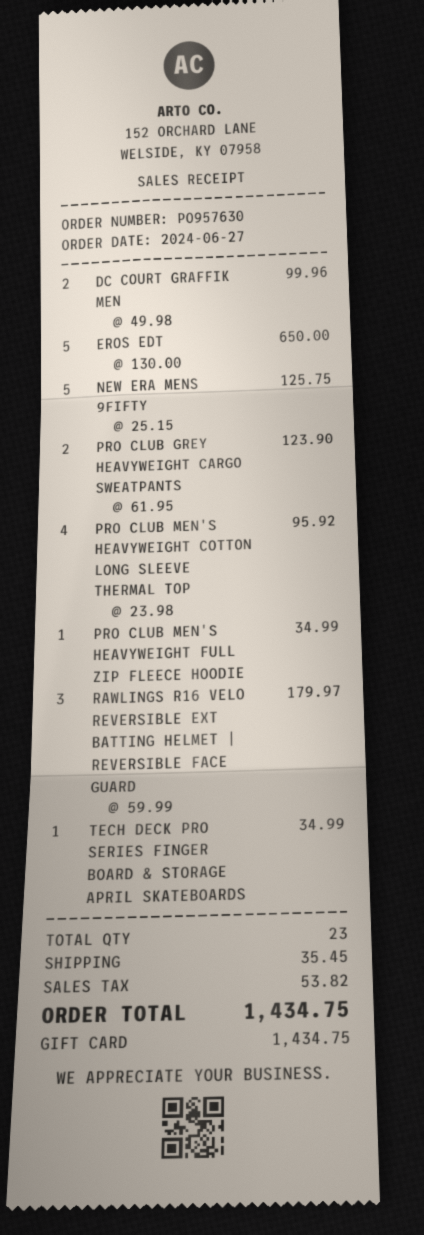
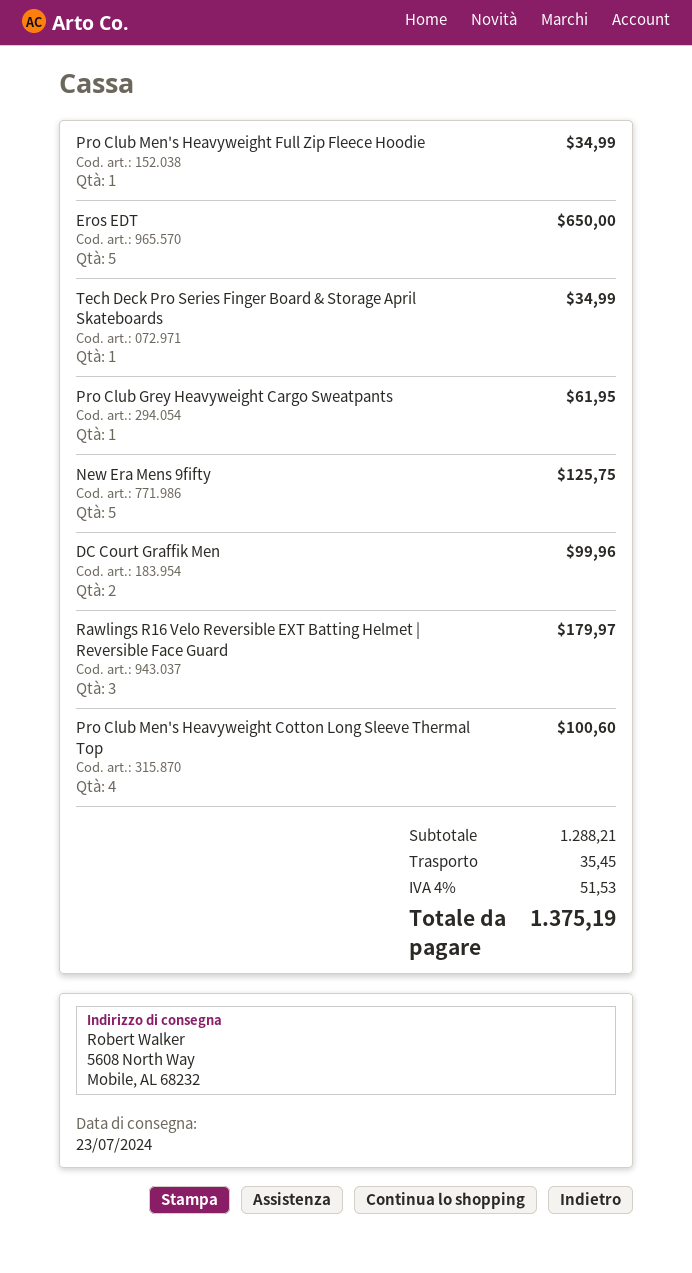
PRO CLUB GREY HEAVYWEIGHT CARGO SWEATPANTS: 2 for 123.90 -> 1 for 61.95
PRO CLUB MEN'S HEAVYWEIGHT COTTON LONG SLEEVE THERMAL TOP: 4 for 95.92 -> 4 for 100.60
tax: 53.82 -> 51.53
total: 1434.75 -> 1375.19

